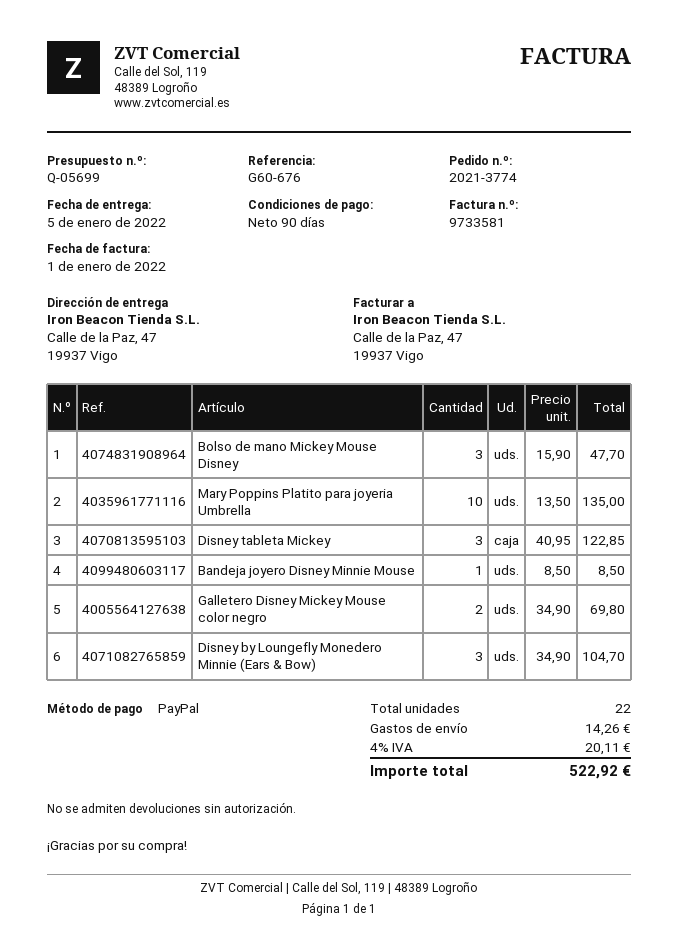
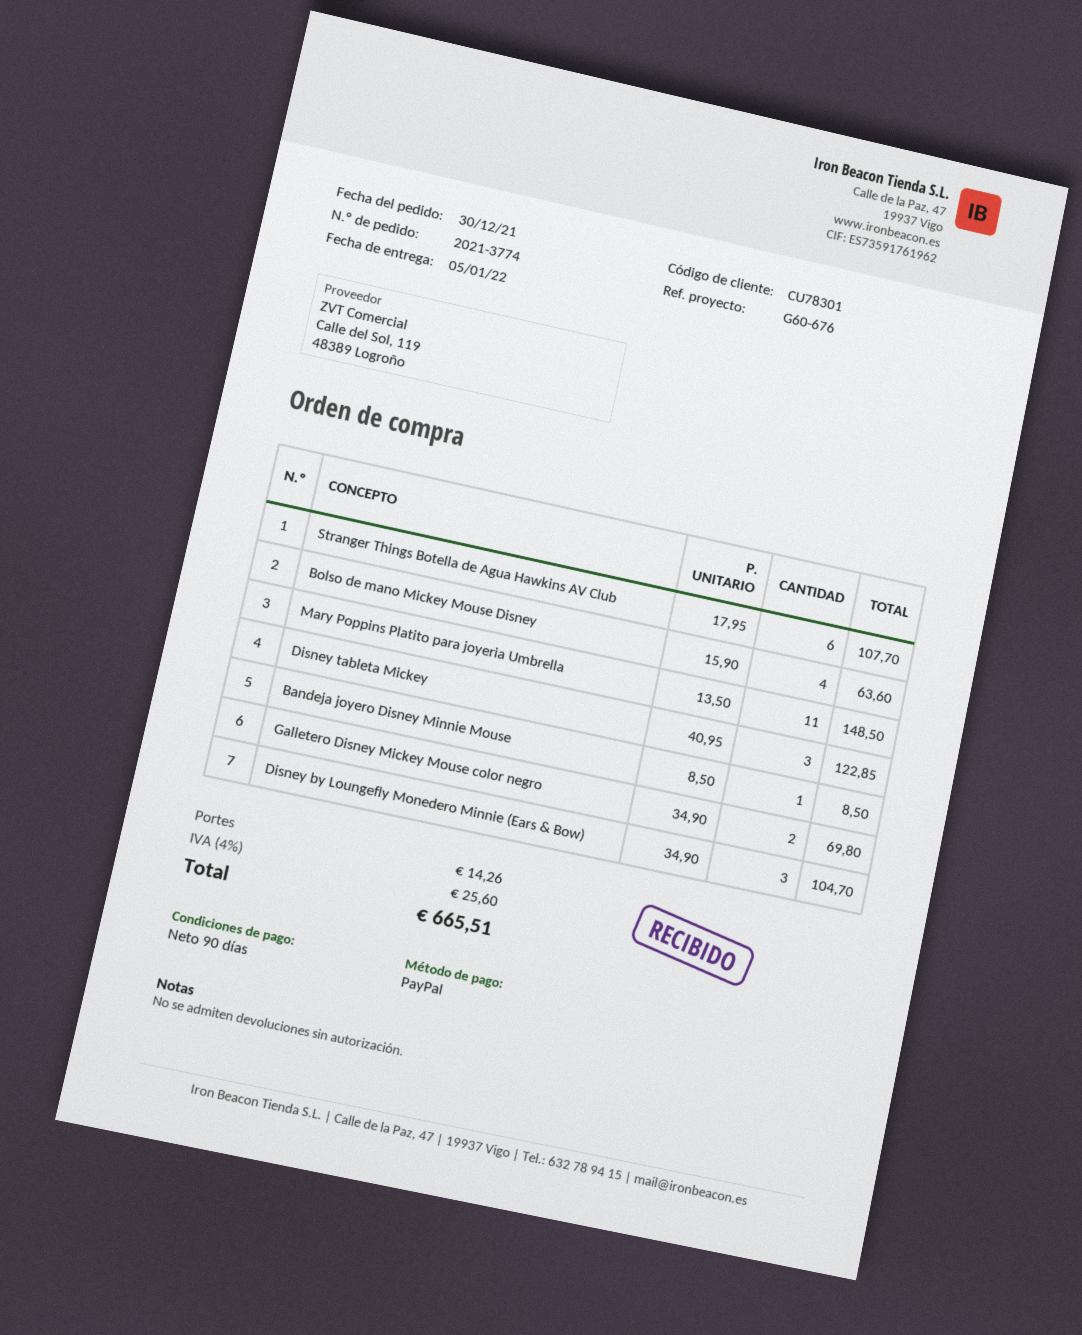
Bolso de mano Mickey Mouse Disney: 3 x 15.90 = 47.70 -> 4 x 15.90 = 63.60
Mary Poppins Platito para joyeria Umbrella: 10 x 13.50 = 135.00 -> 11 x 13.50 = 148.50
Stranger Things Botella de Agua Hawkins AV Club: none -> 6 x 17.95 = 107.70
tax: 4% = 20.11 -> 4% = 25.60
total: 522.92 -> 665.51

